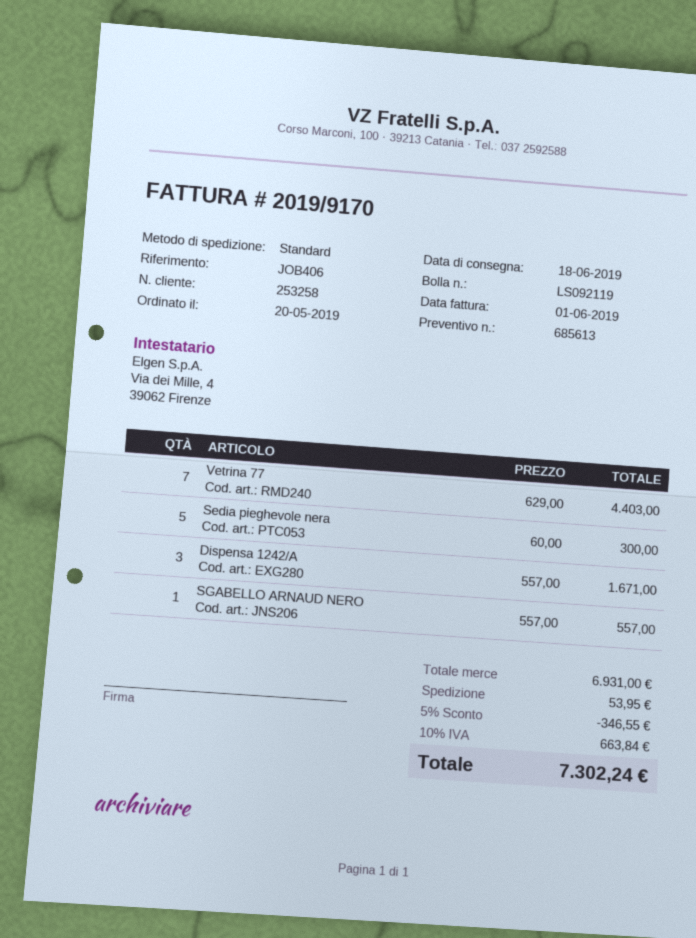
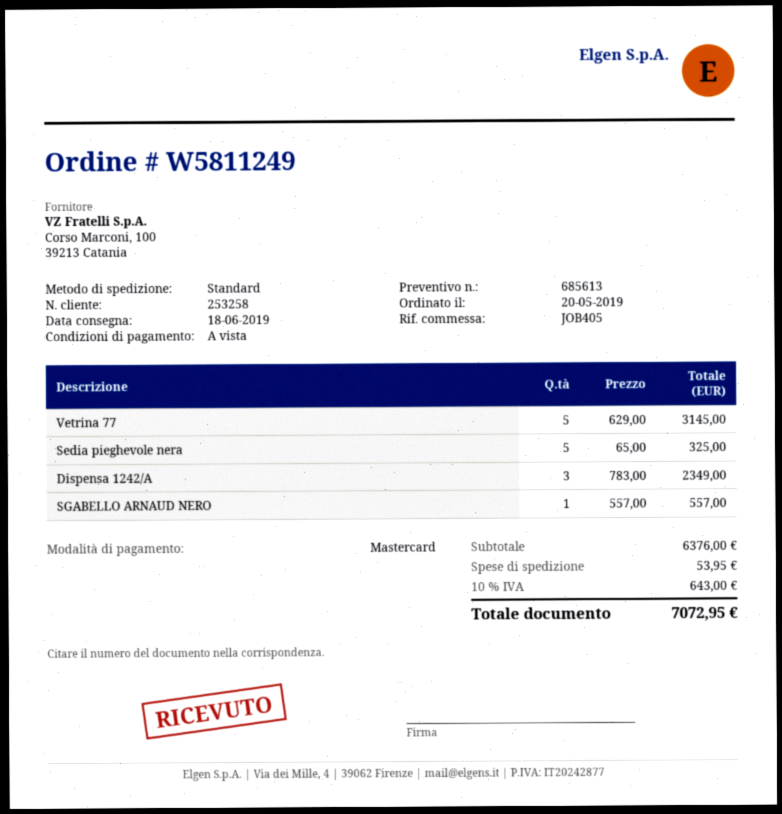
reference: JOB406 -> JOB405
Vetrina 77: 7 x 629.00 = 4403.00 -> 5 x 629.00 = 3145.00
Sedia pieghevole nera: 5 x 60.00 = 300.00 -> 5 x 65.00 = 325.00
Dispensa 1242/A: 3 x 557.00 = 1671.00 -> 3 x 783.00 = 2349.00
subtotal: 6931.00 -> 6376.00
discount: 5% = 346.55 -> none
tax: 10% = 663.84 -> 10% = 643.00
total: 7302.24 -> 7072.95

